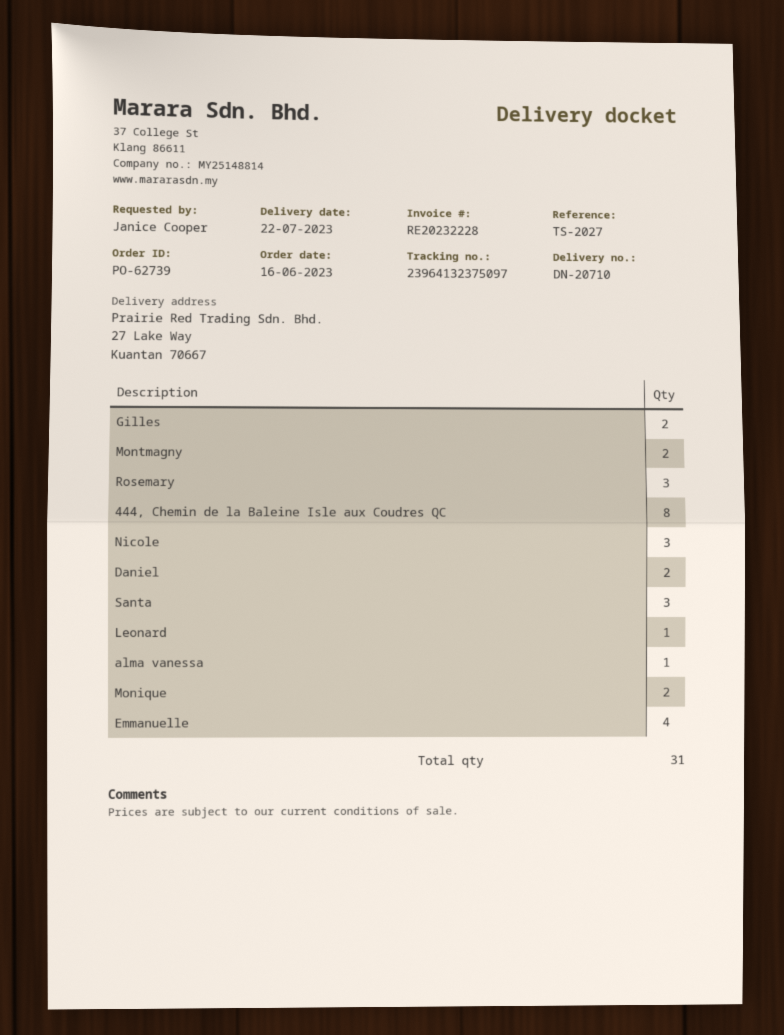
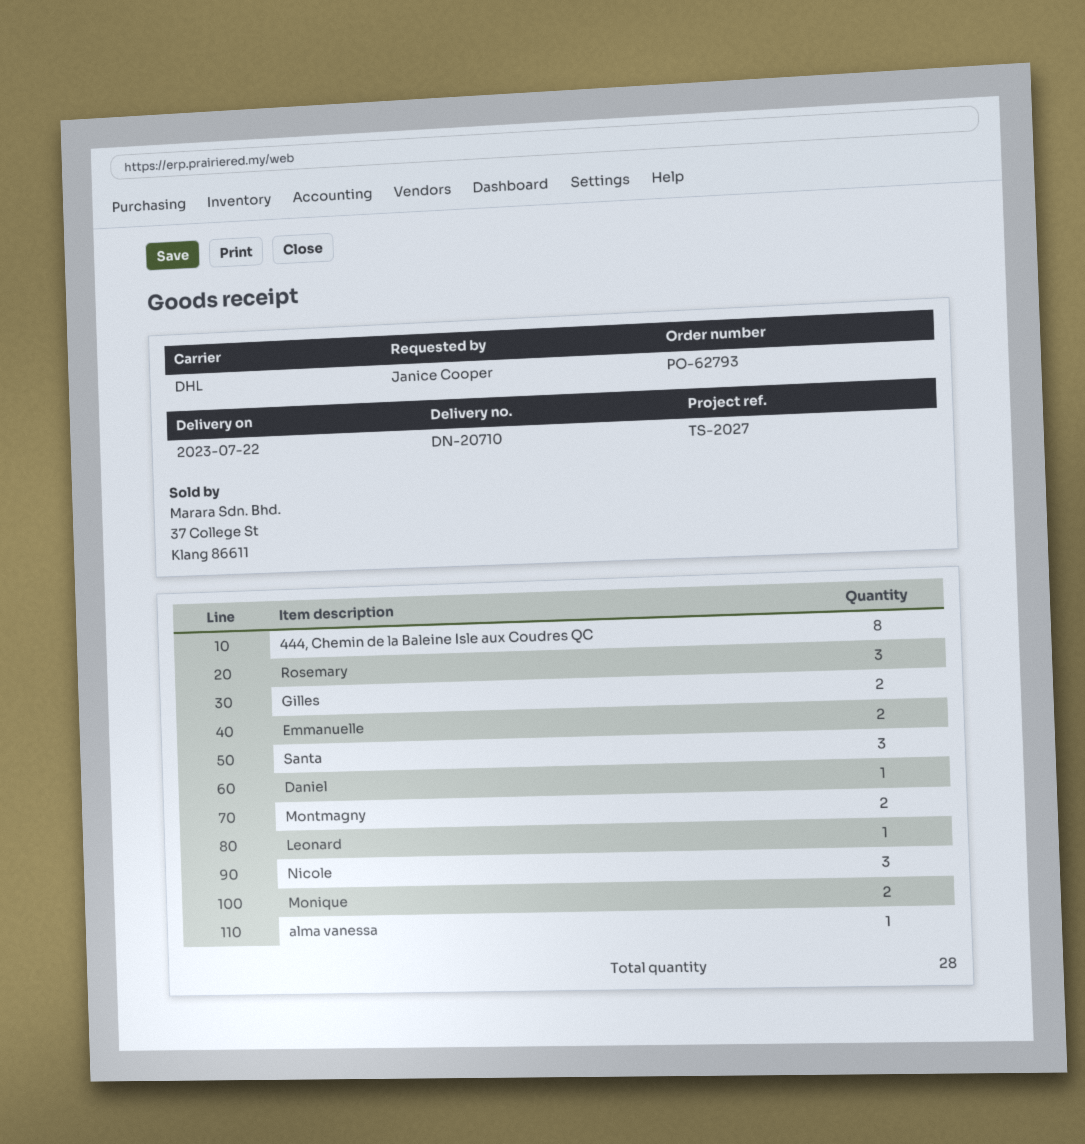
order number: PO-62739 -> PO-62793
Daniel: 2 -> 1
Emmanuelle: 4 -> 2
total quantity: 31 -> 28

